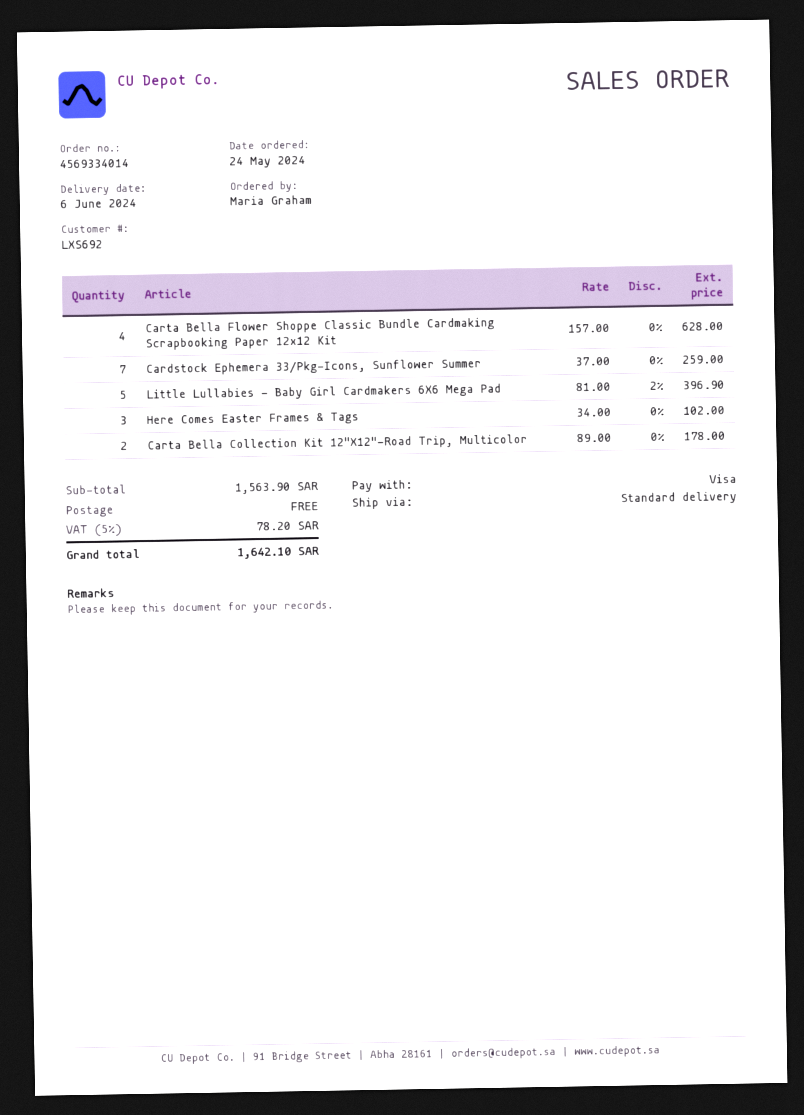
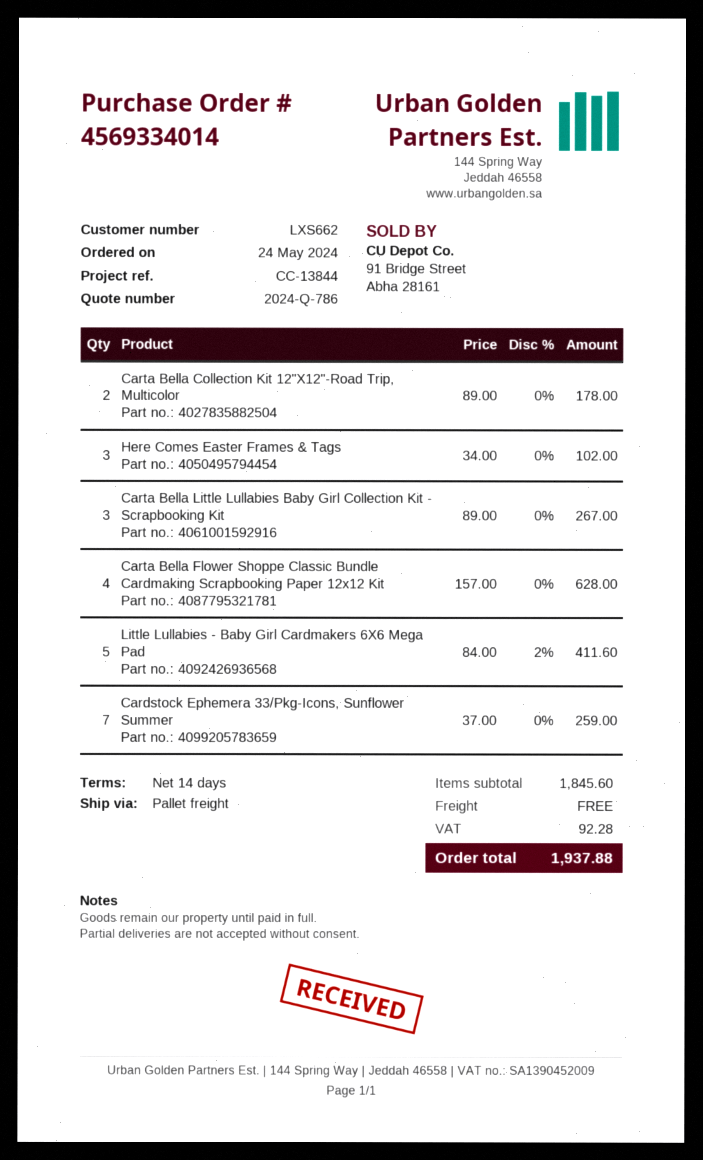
customer number: LXS692 -> LXS662
shipping method: standard -> pallet freight
Little Lullabies - Baby Girl Cardmakers 6X6 Mega Pad: 5 x 81.00 - 2% = 396.90 -> 5 x 84.00 - 2% = 411.60
Carta Bella Little Lullabies Baby Girl Collection Kit - Scrapbooking Kit: none -> 3 x 89.00 = 267.00
subtotal: 1563.90 -> 1845.60
tax: 78.20 -> 92.28
total: 1642.10 -> 1937.88

